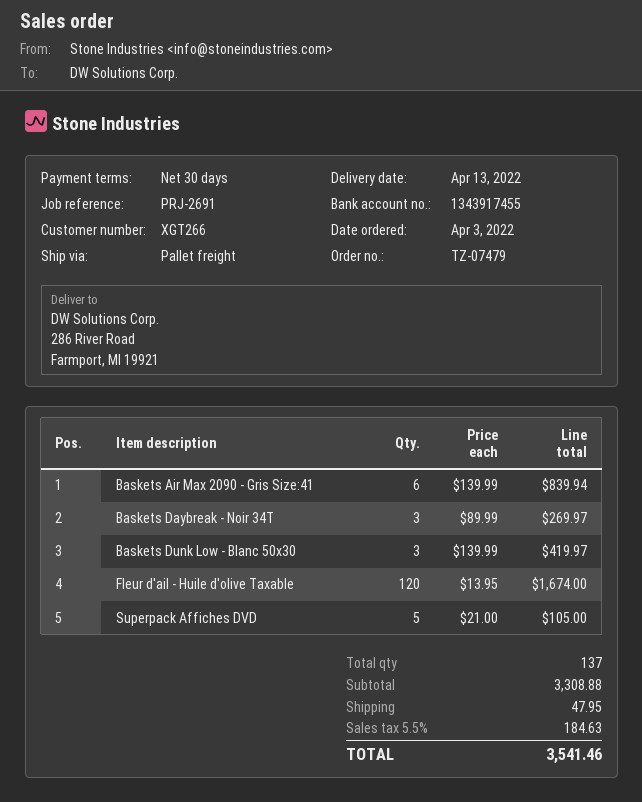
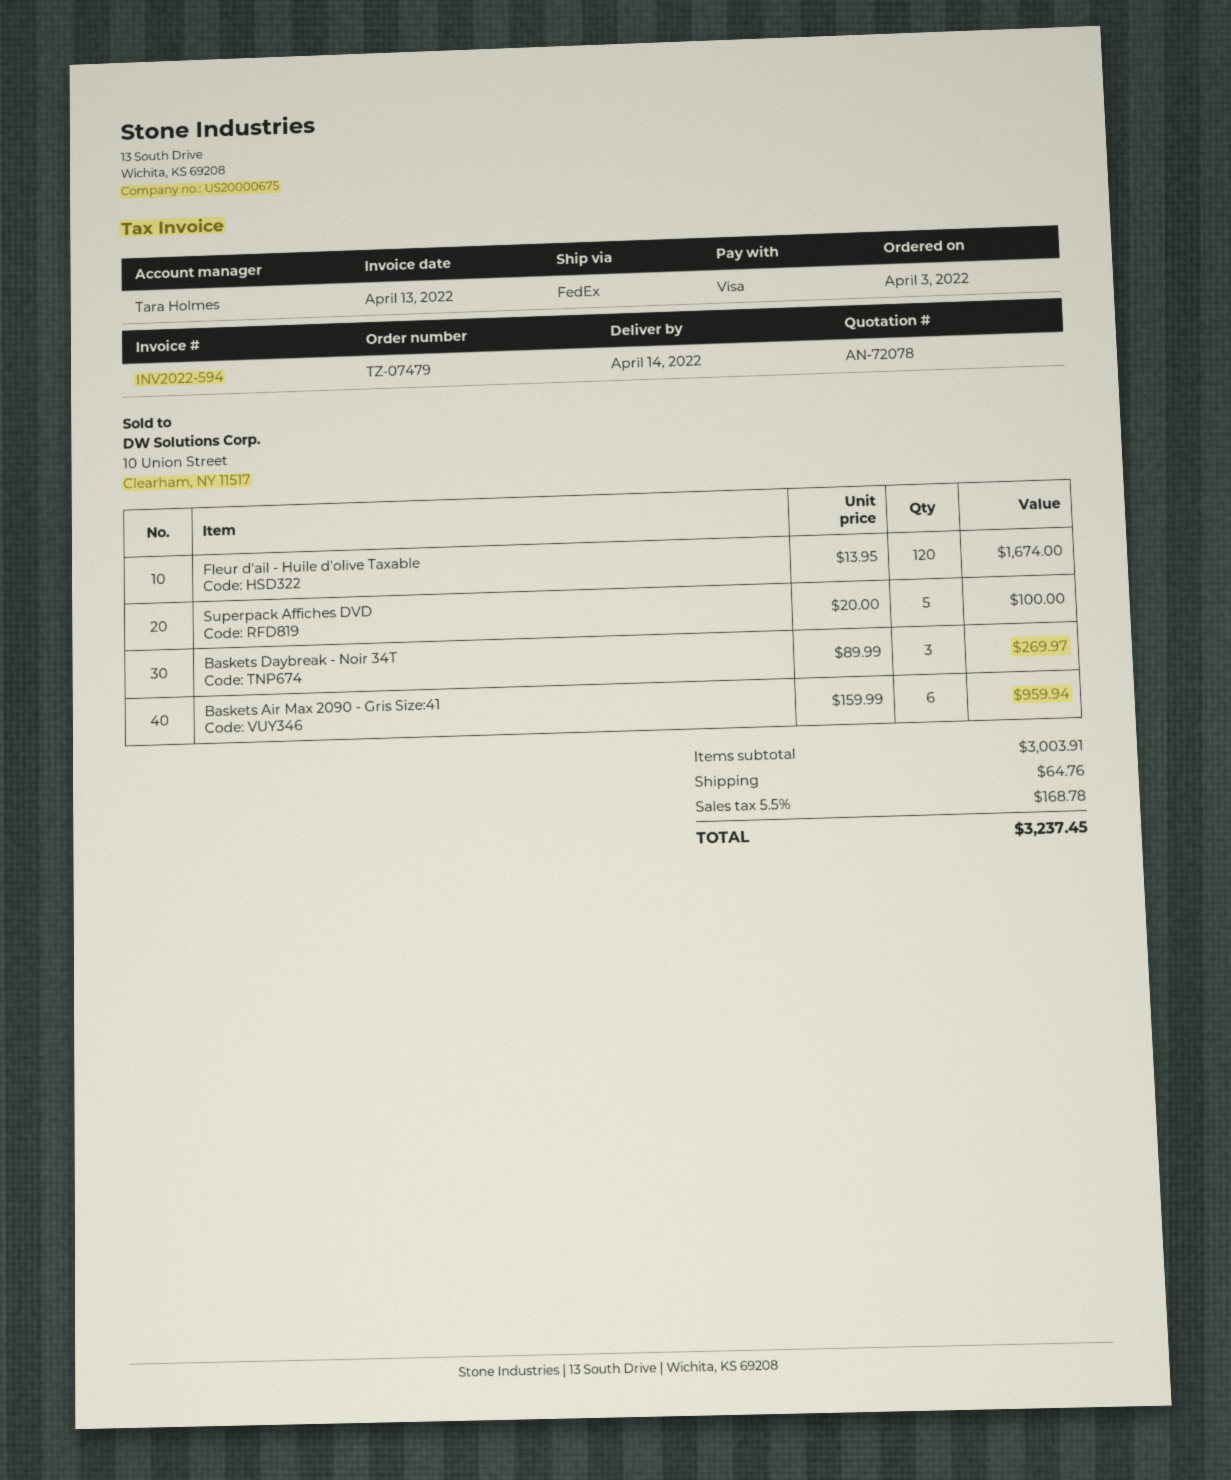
delivery date: 2022-04-13 -> 2022-04-14
shipping method: pallet freight -> FedEx
Baskets Air Max 2090 - Gris Size:41: 6 x 139.99 = 839.94 -> 6 x 159.99 = 959.94
Baskets Dunk Low - Blanc 50x30: 3 x 139.99 = 419.97 -> none
Superpack Affiches DVD: 5 x 21.00 = 105.00 -> 5 x 20.00 = 100.00
subtotal: 3308.88 -> 3003.91
shipping: 47.95 -> 64.76
tax: 5.5% = 184.63 -> 5.5% = 168.78
total: 3541.46 -> 3237.45

